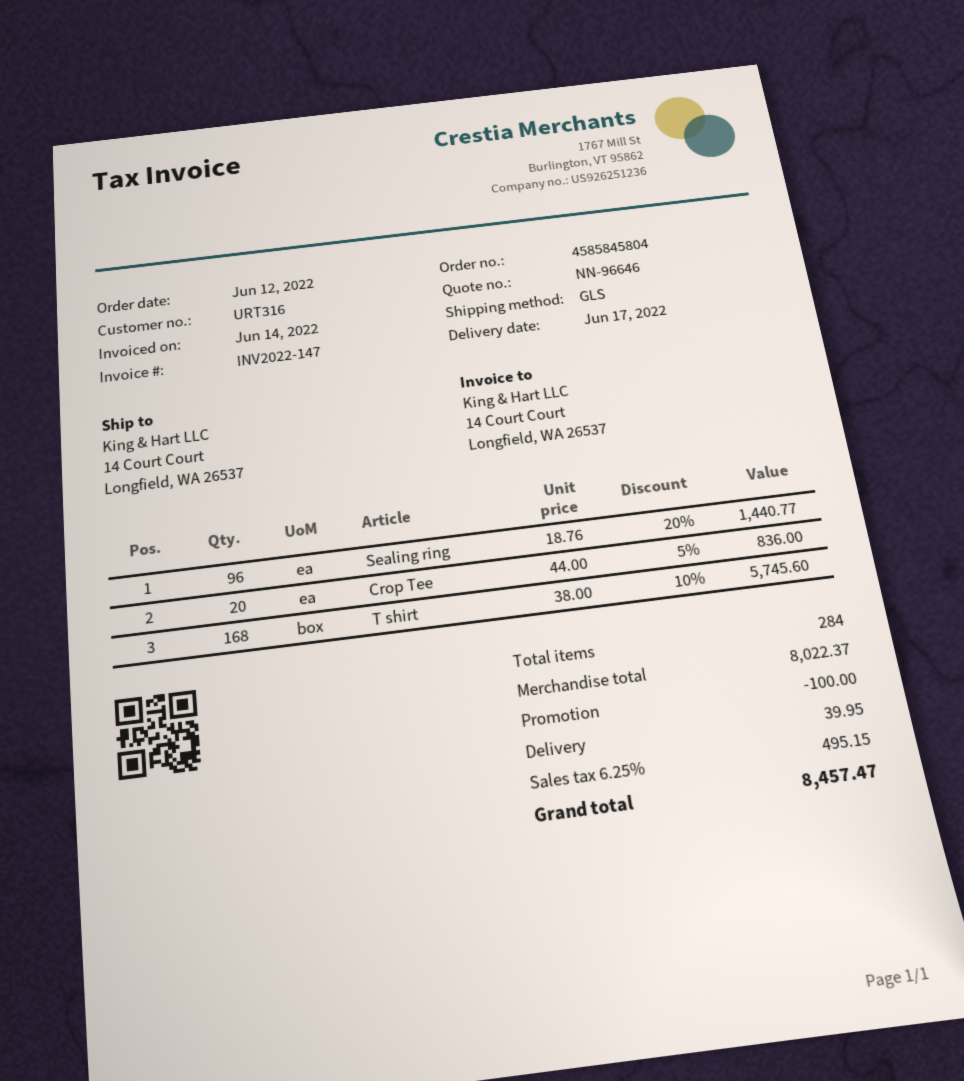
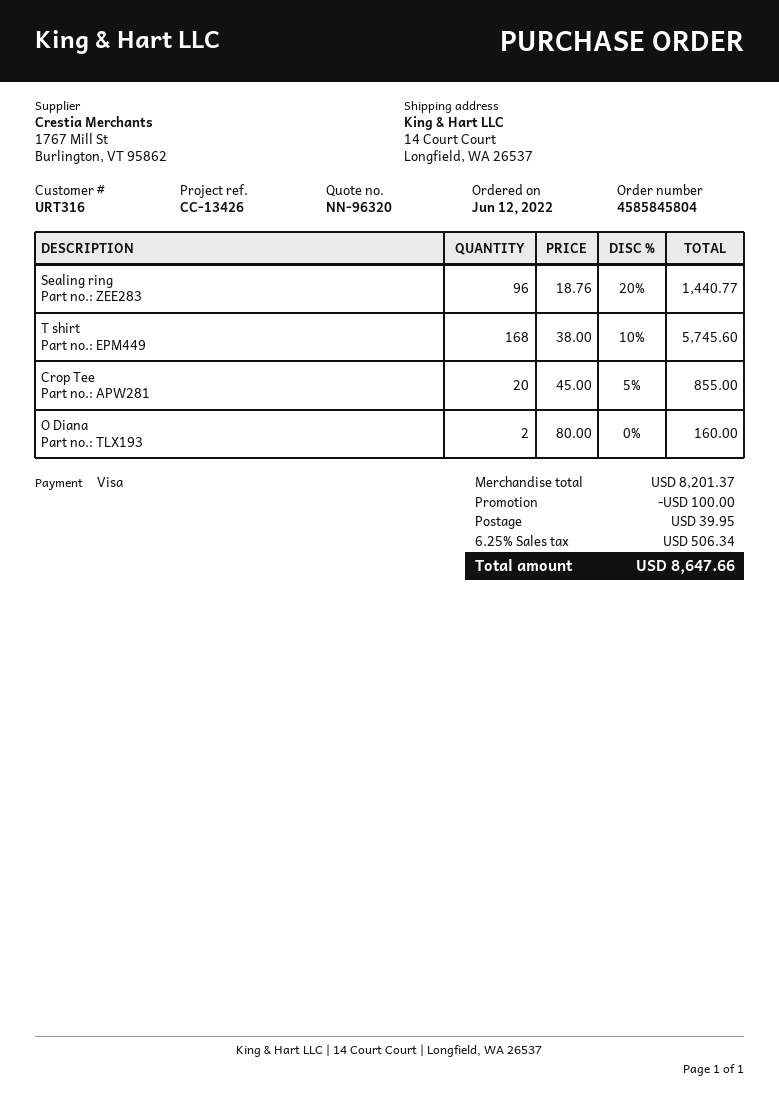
quote number: NN-96646 -> NN-96320
Crop Tee: 20 x 44.00 - 5% = 836.00 -> 20 x 45.00 - 5% = 855.00
O Diana: none -> 2 x 80.00 = 160.00
subtotal: 8022.37 -> 8201.37
tax: 6.25% = 495.15 -> 6.25% = 506.34
total: 8457.47 -> 8647.66

